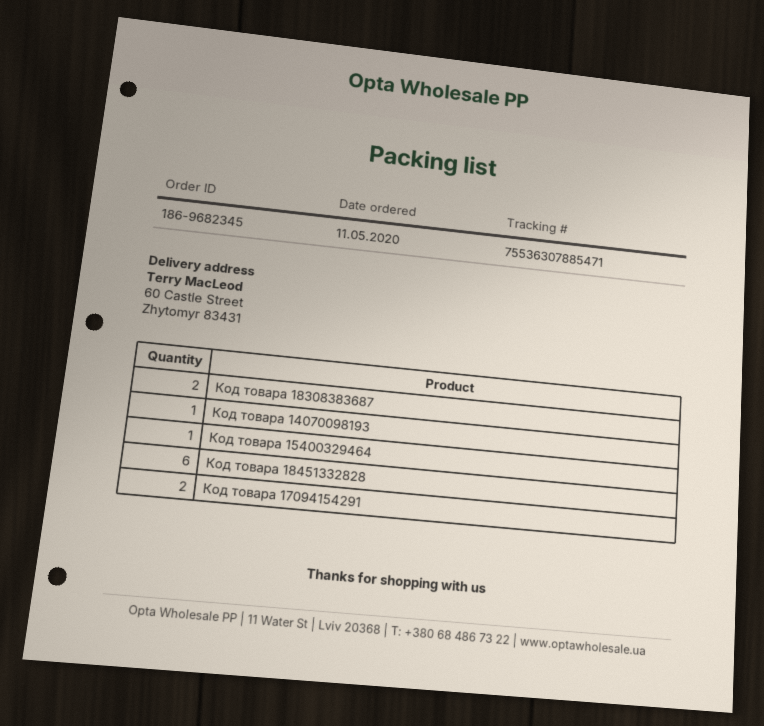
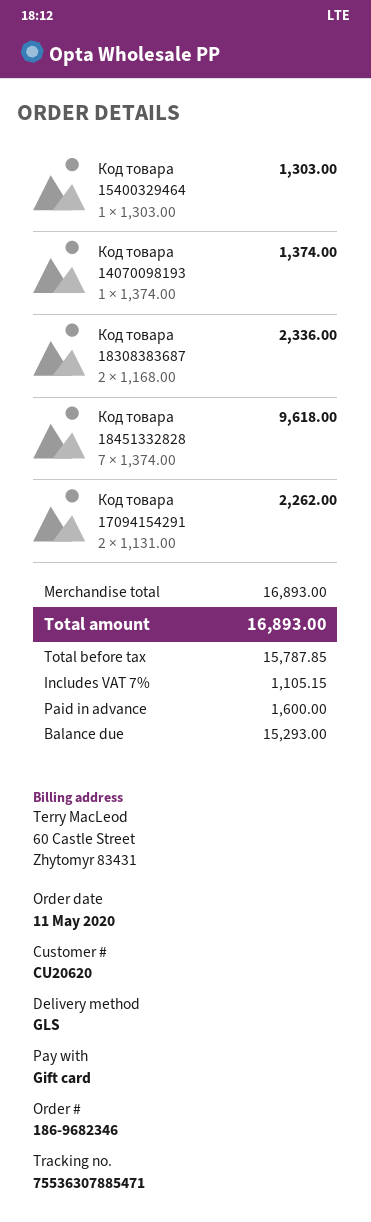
order number: 186-9682345 -> 186-9682346
Код товара 18451332828: 6 -> 7

